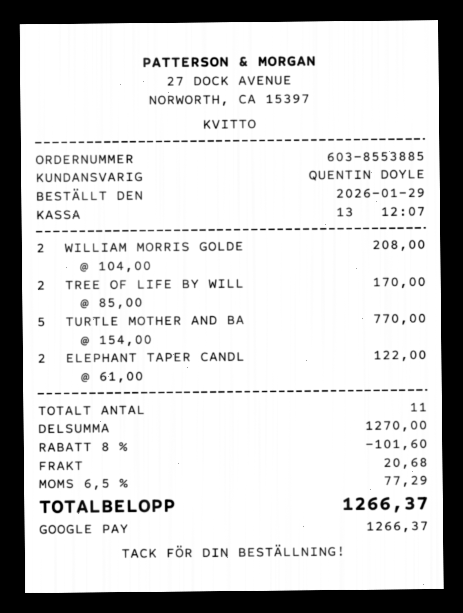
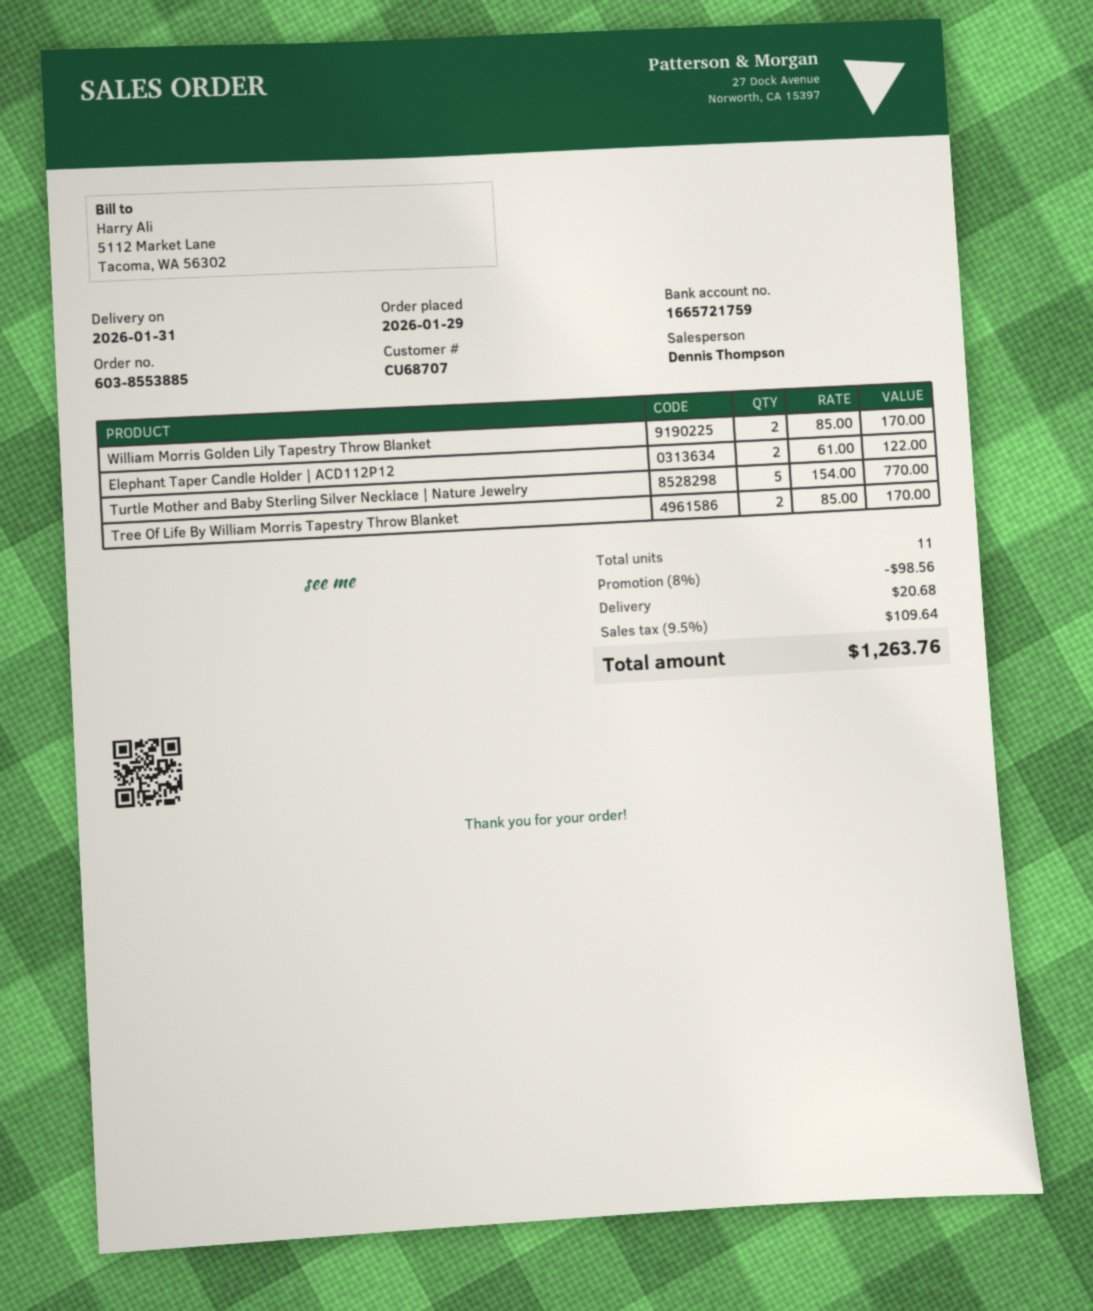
sales rep: QUENTIN DOYLE -> Dennis Thompson
WILLIAM MORRIS GOLDE: 2 x 104.00 = 208.00 -> 2 x 85.00 = 170.00
discount: 8% = 101.60 -> 8% = 98.56
tax: 6.5% = 77.29 -> 9.5% = 109.64
total: 1266.37 -> 1263.76

